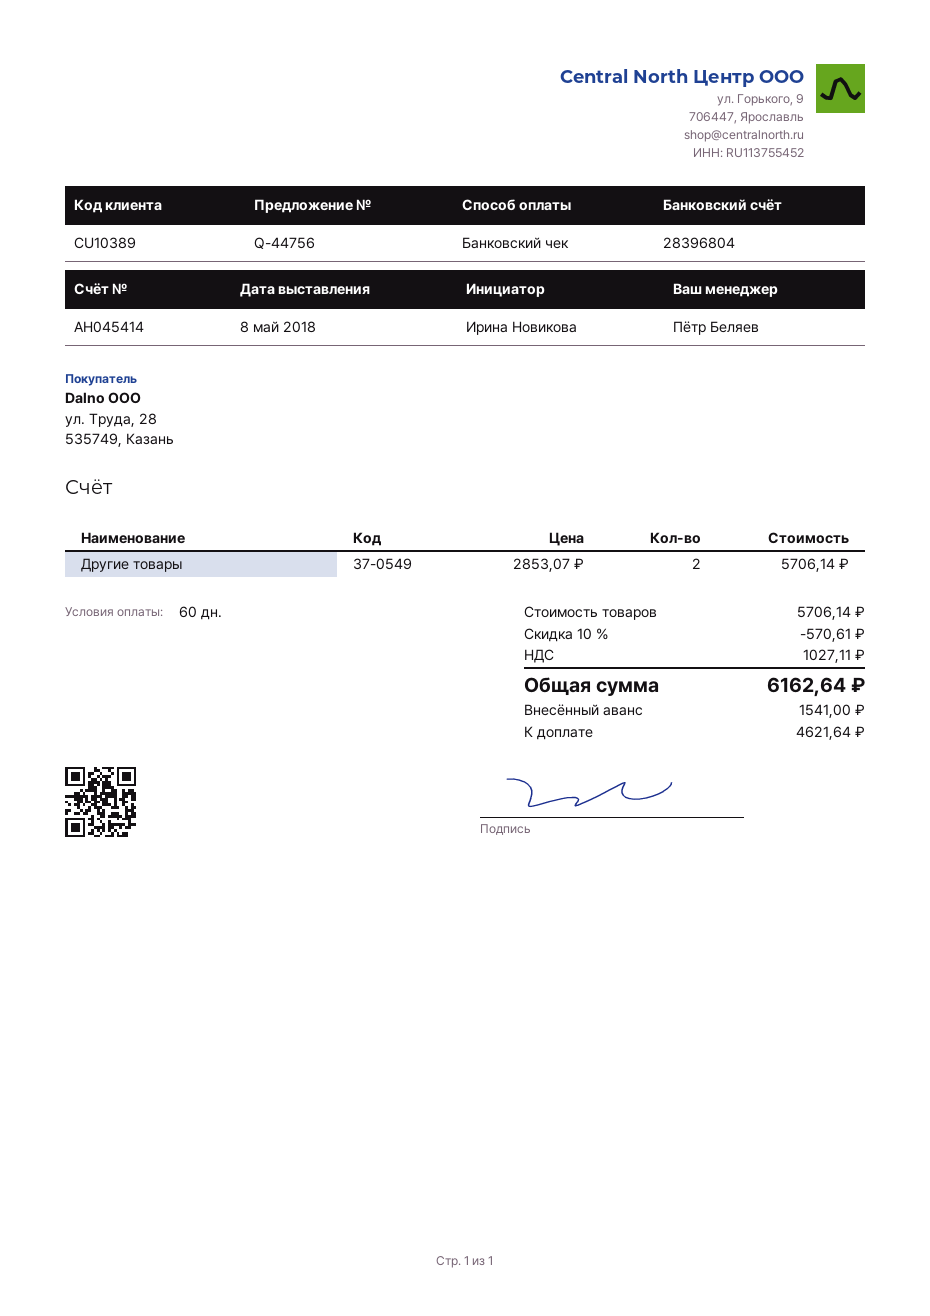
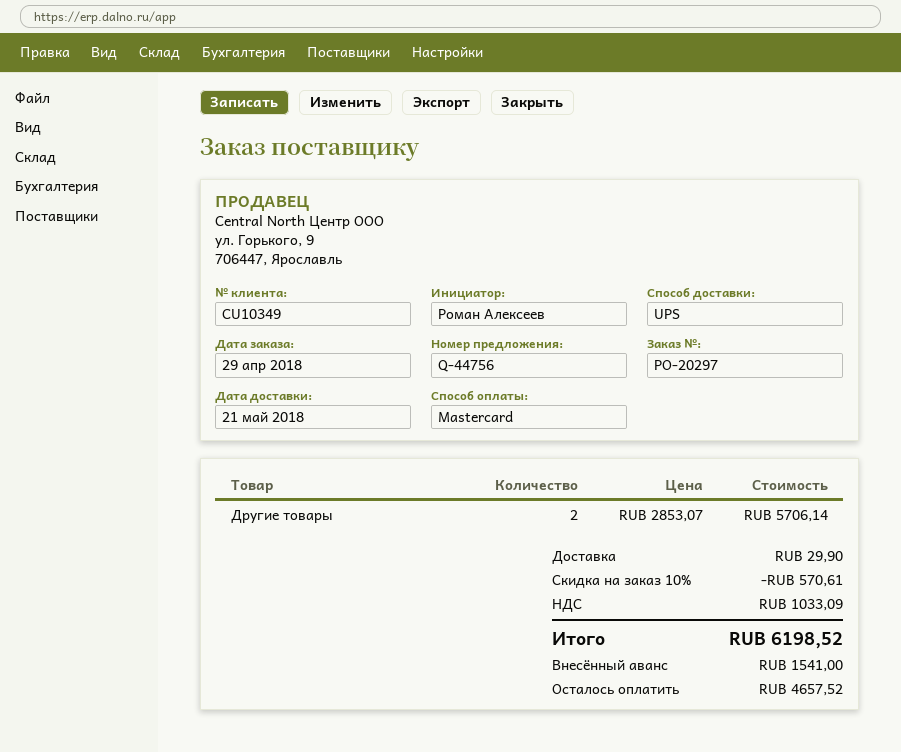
customer number: CU10389 -> CU10349
ordered by: Ирина Новикова -> Роман Алексеев
payment method: cheque -> Mastercard
shipping: none -> 29.90
tax: 1027.11 -> 1033.09
total: 6162.64 -> 6198.52
balance: 4621.64 -> 4657.52

